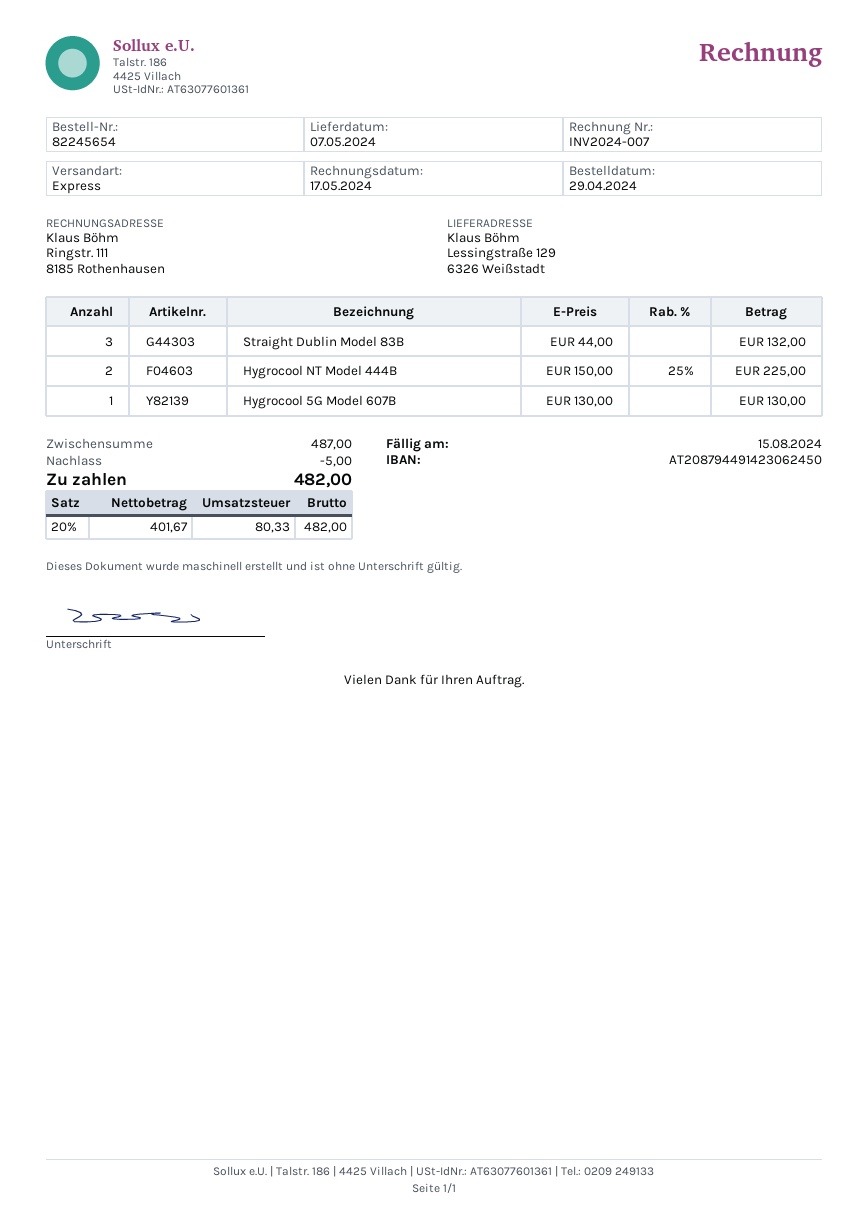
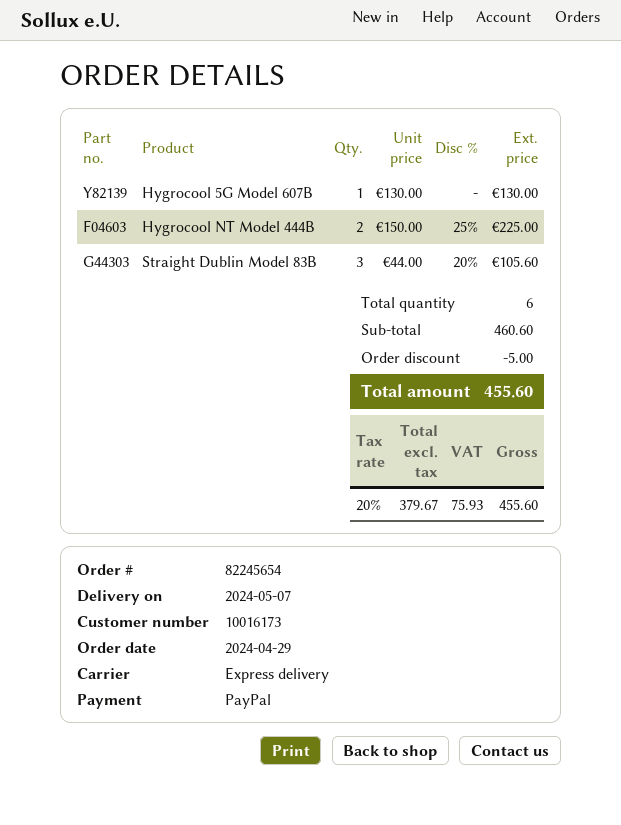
Straight Dublin Model 83B: 3 x 44.00 = 132.00 -> 3 x 44.00 - 20% = 105.60
subtotal: 487.00 -> 460.60
net: 401.67 -> 379.67
tax: 20% = 80.33 -> 20% = 75.93
total: 482.00 -> 455.60

